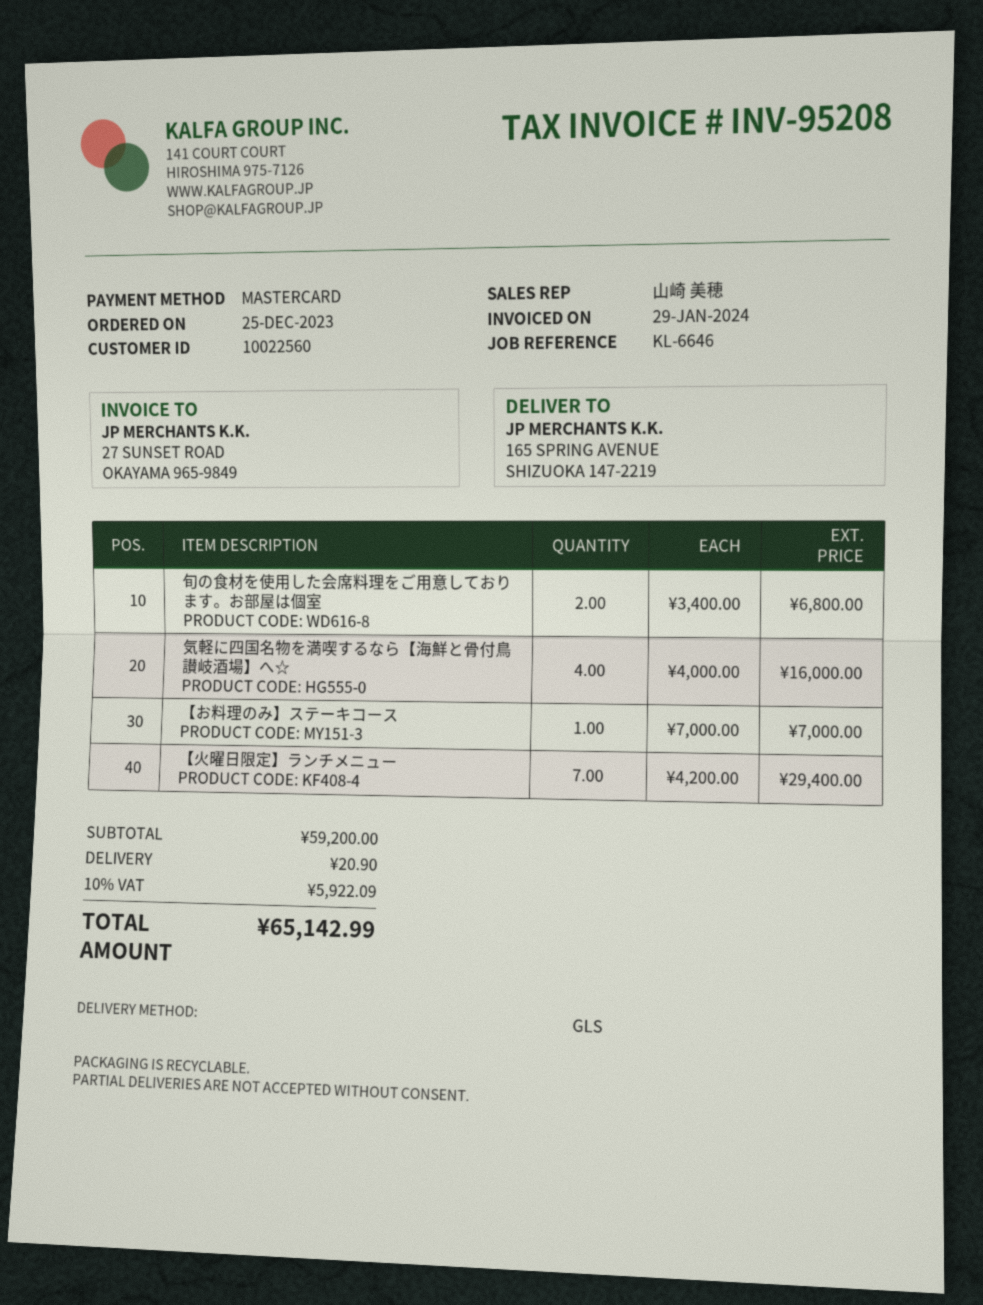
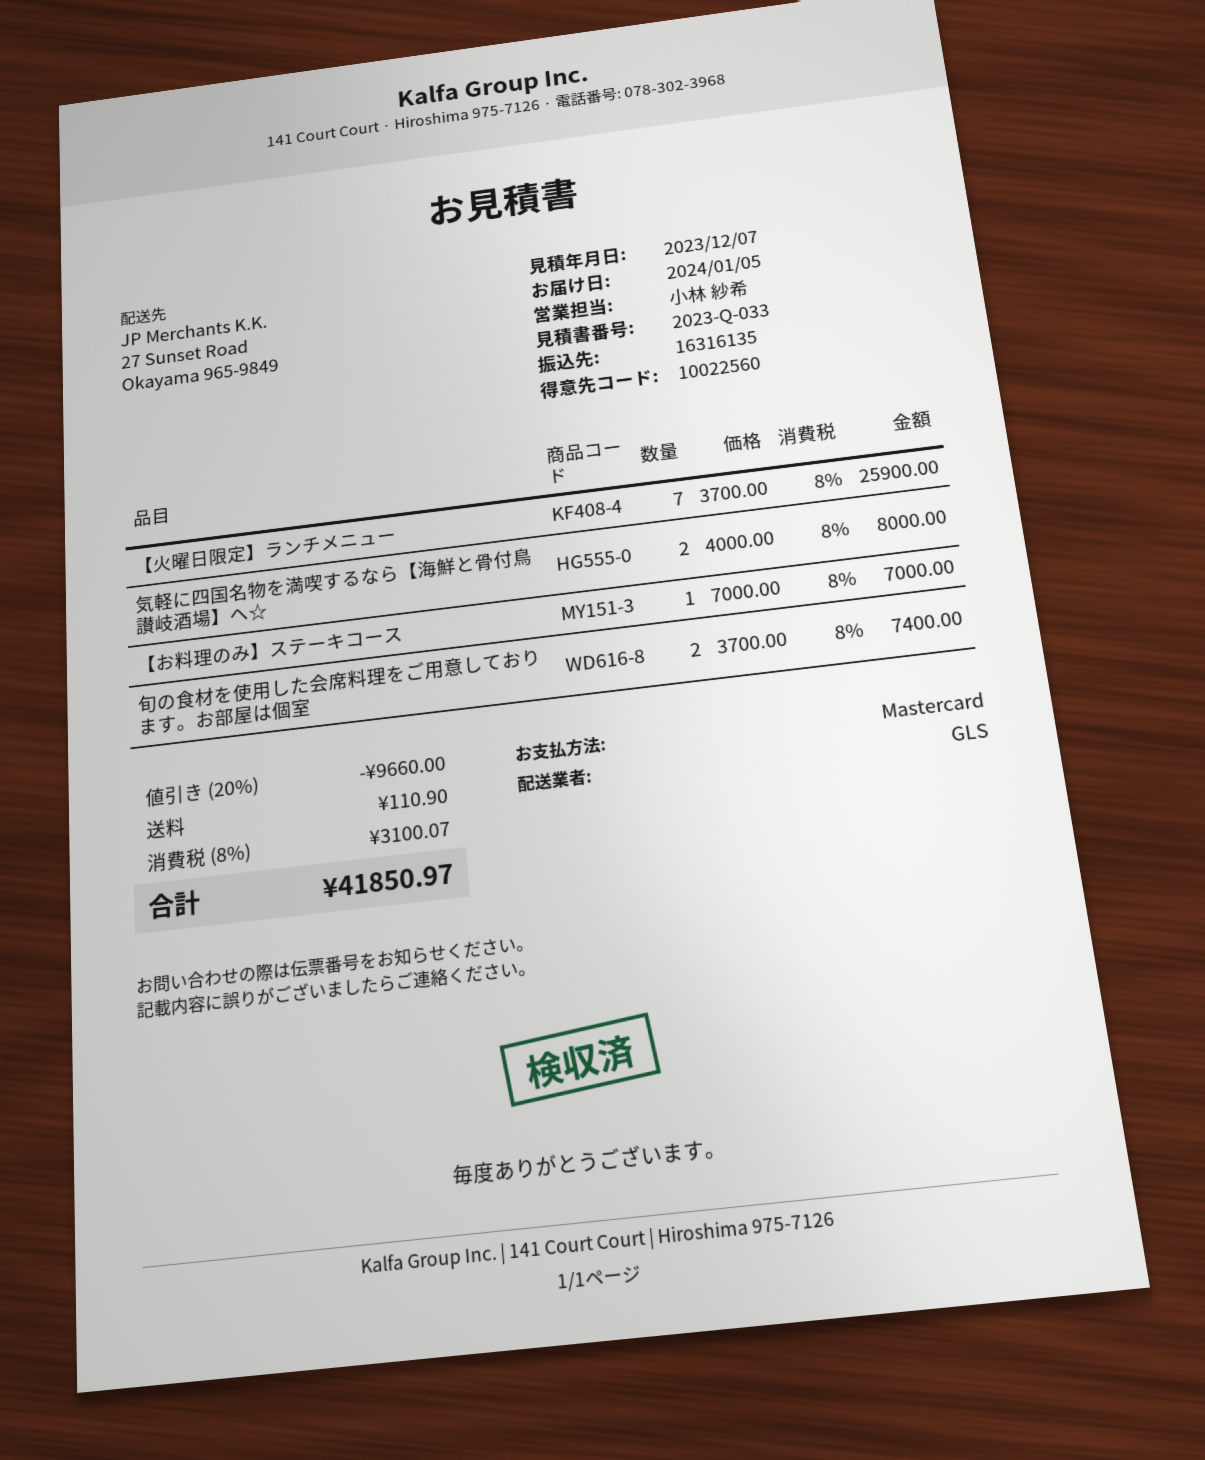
sales rep: 山崎 美穂 -> 小林 紗希
ship to: 165 SPRING AVENUE, SHIZUOKA 147-2219 -> 27 Sunset Road, Okayama 965-9849
旬の食材を使用した会席料理をご用意しております。お部屋は個室: 2 x 3400.00 = 6800.00 -> 2 x 3700.00 = 7400.00
気軽に四国名物を満喫するなら【海鮮と骨付鳥 讃岐酒場】へ☆: 4 x 4000.00 = 16000.00 -> 2 x 4000.00 = 8000.00
【火曜日限定】ランチメニュー: 7 x 4200.00 = 29400.00 -> 7 x 3700.00 = 25900.00
discount: none -> 20% = 9660.00
shipping: 20.90 -> 110.90
tax: 10% = 5922.09 -> 8% = 3100.07
total: 65142.99 -> 41850.97

